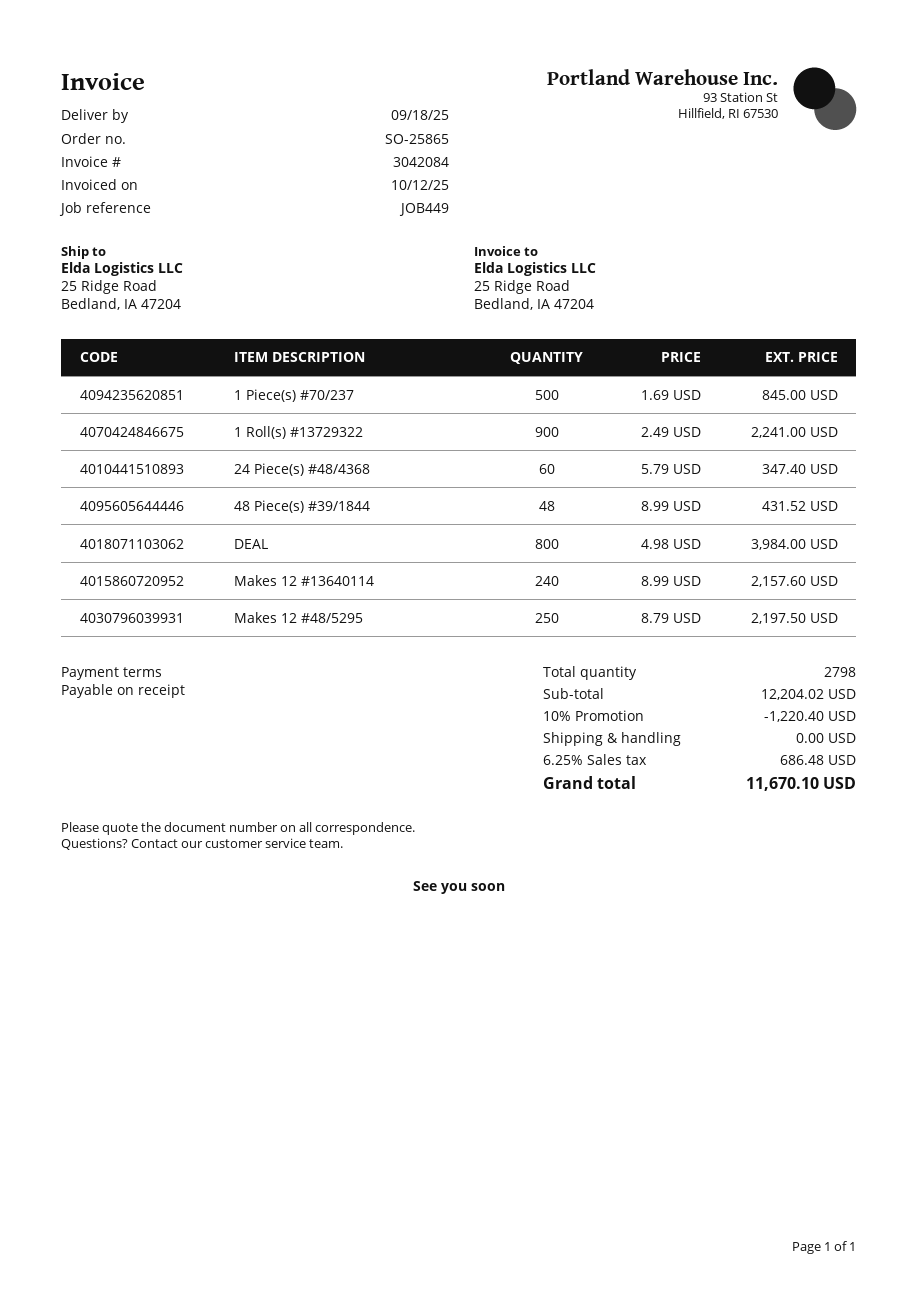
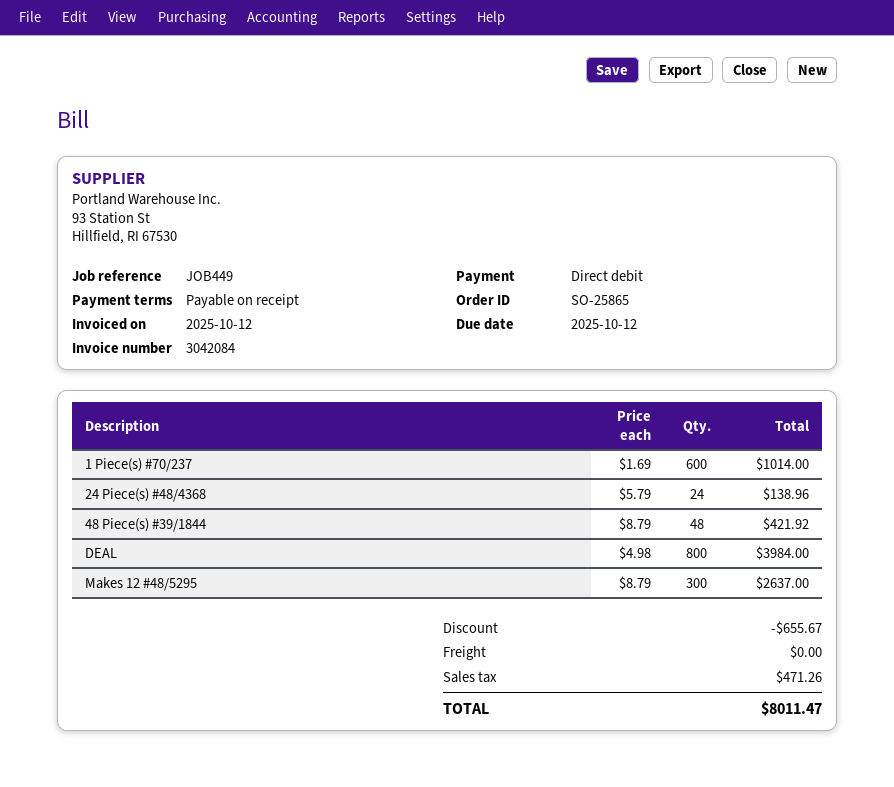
1 Piece(s) #70/237: 500 x 1.69 = 845.00 -> 600 x 1.69 = 1014.00
1 Roll(s) #13729322: 900 x 2.49 = 2241.00 -> none
24 Piece(s) #48/4368: 60 x 5.79 = 347.40 -> 24 x 5.79 = 138.96
48 Piece(s) #39/1844: 48 x 8.99 = 431.52 -> 48 x 8.79 = 421.92
Makes 12 #13640114: 240 x 8.99 = 2157.60 -> none
Makes 12 #48/5295: 250 x 8.79 = 2197.50 -> 300 x 8.79 = 2637.00
discount: 1220.40 -> 655.67
tax: 686.48 -> 471.26
total: 11670.10 -> 8011.47

